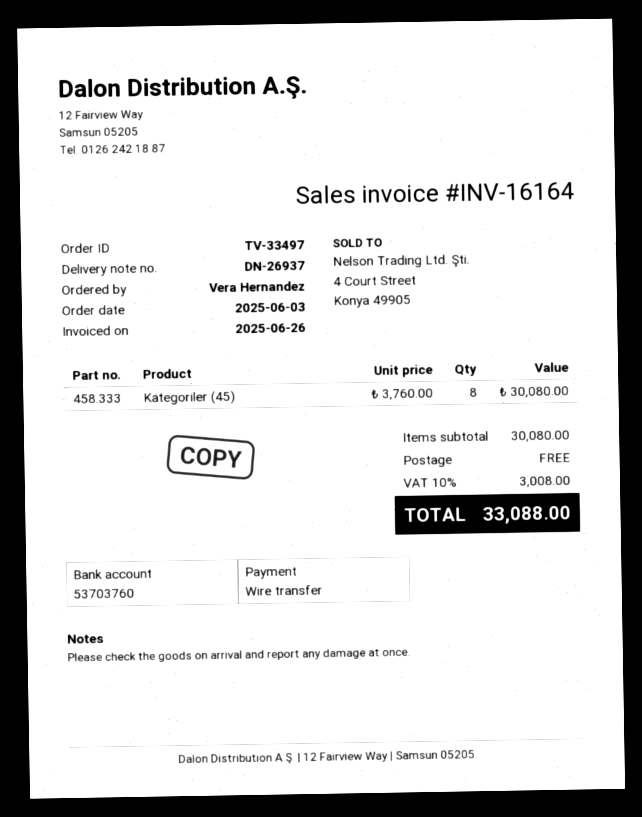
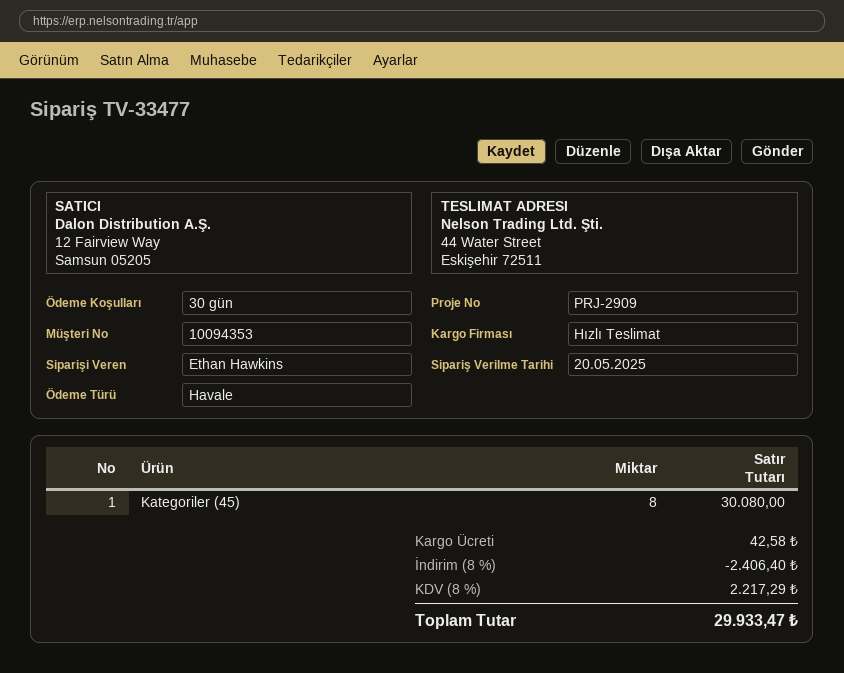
order number: TV-33497 -> TV-33477
order date: 2025-06-03 -> 2025-05-20
ordered by: Vera Hernandez -> Ethan Hawkins
discount: none -> 8% = 2406.40
shipping: 0.00 -> 42.58
tax: 10% = 3008.00 -> 8% = 2217.29
total: 33088.00 -> 29933.47

